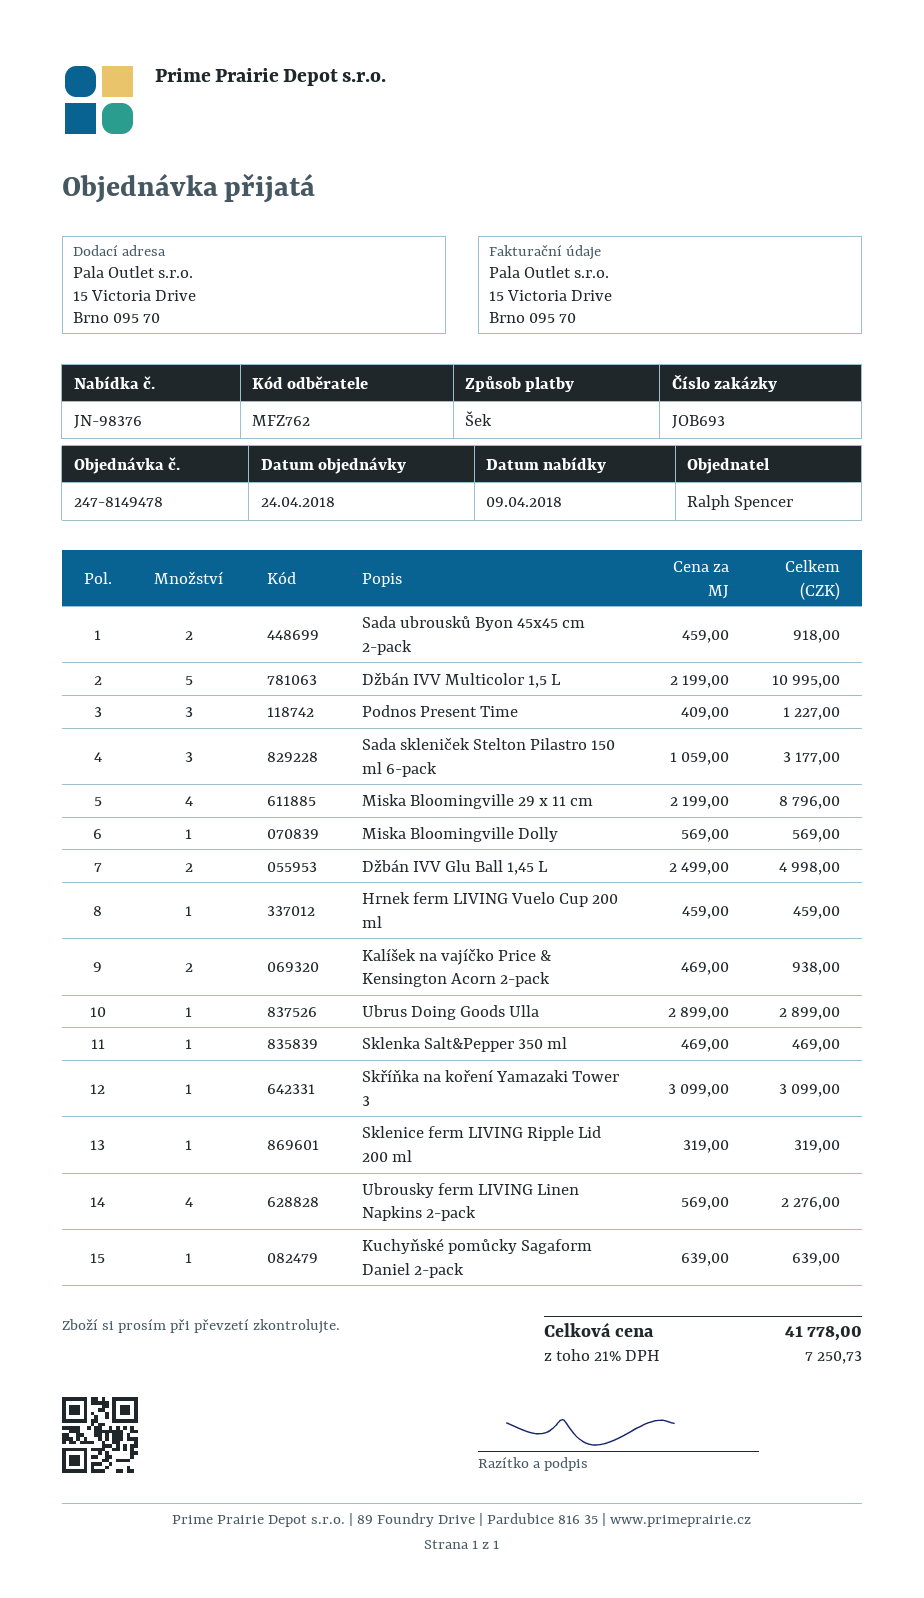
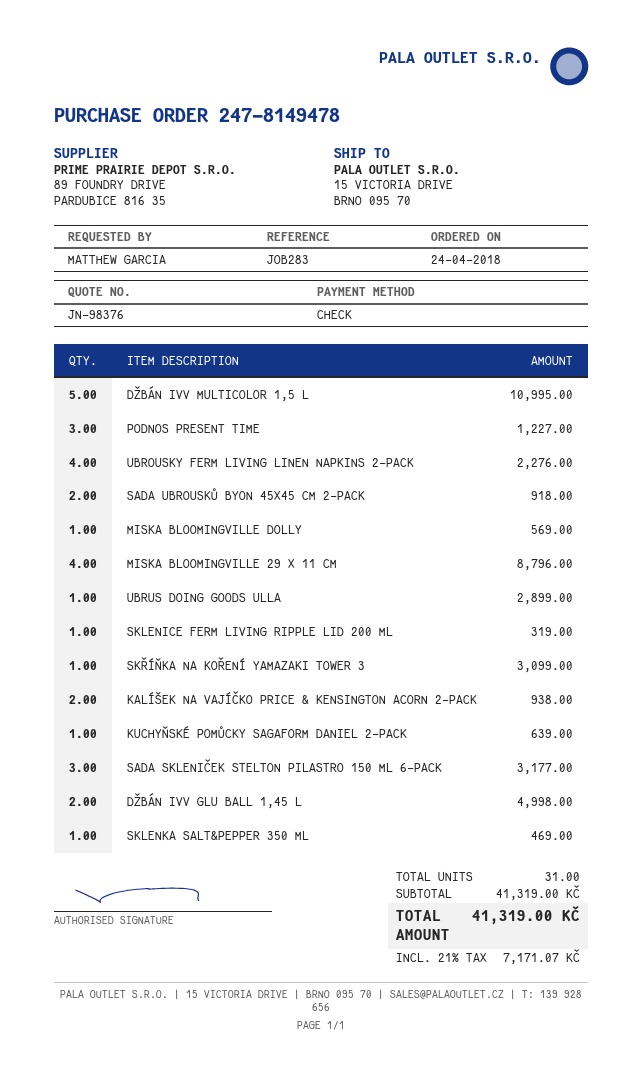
reference: JOB693 -> JOB283
ordered by: Ralph Spencer -> MATTHEW GARCIA
Hrnek ferm LIVING Vuelo Cup 200 ml: 1 for 459.00 -> none
tax: 21% = 7250.73 -> 21% = 7171.07
total: 41778.00 -> 41319.00

